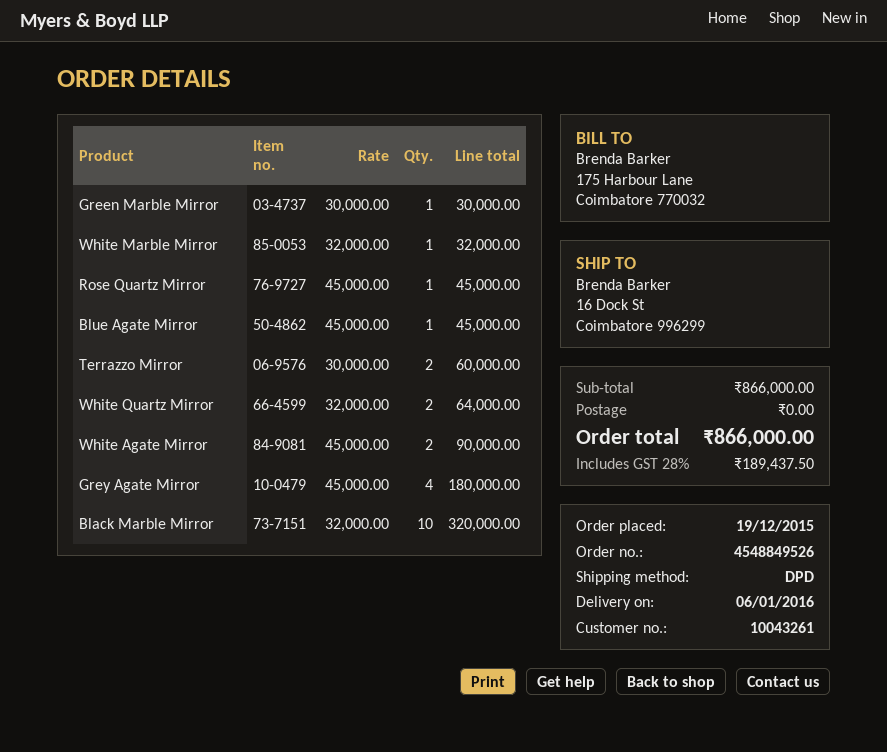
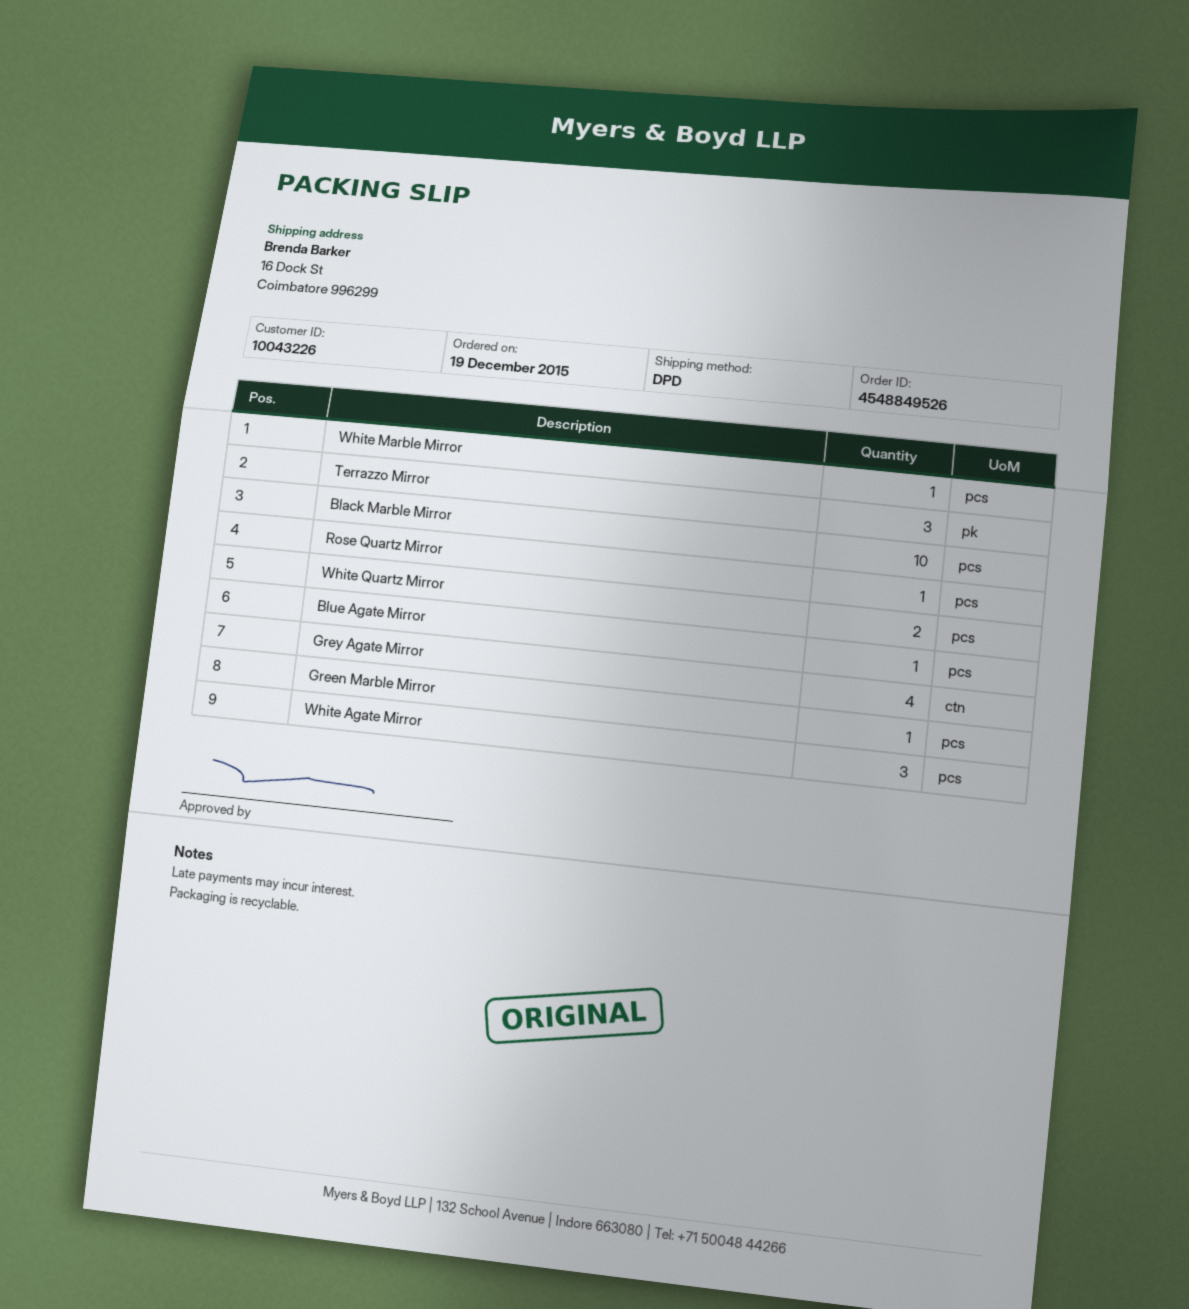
customer number: 10043261 -> 10043226
Terrazzo Mirror: 2 -> 3
White Agate Mirror: 2 -> 3

